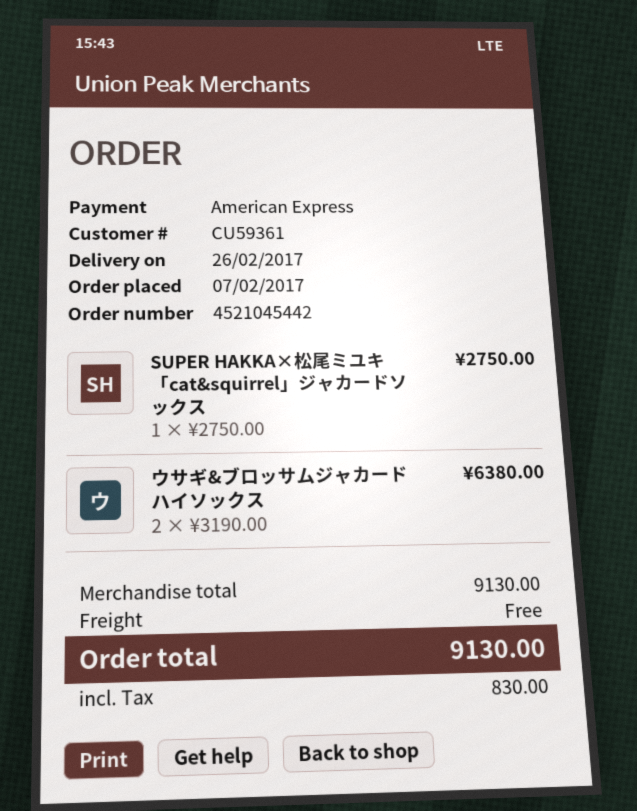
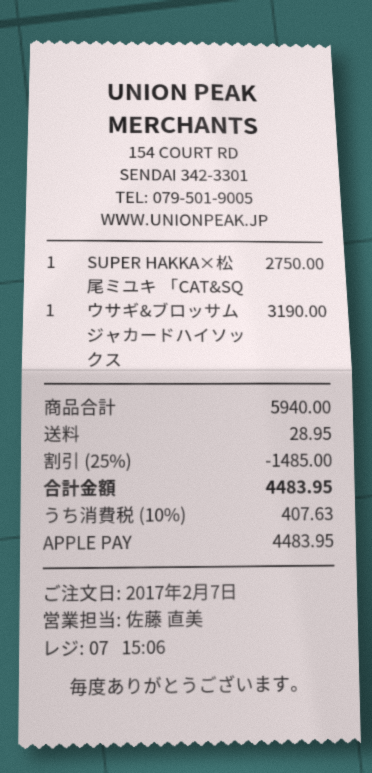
payment method: American Express -> Apple Pay
ウサギ&ブロッサムジャカードハイソックス: 2 x 3190.00 = 6380.00 -> 1 x 3190.00 = 3190.00
subtotal: 9130.00 -> 5940.00
discount: none -> 25% = 1485.00
shipping: 0.00 -> 28.95
tax: 830.00 -> 407.63
total: 9130.00 -> 4483.95

